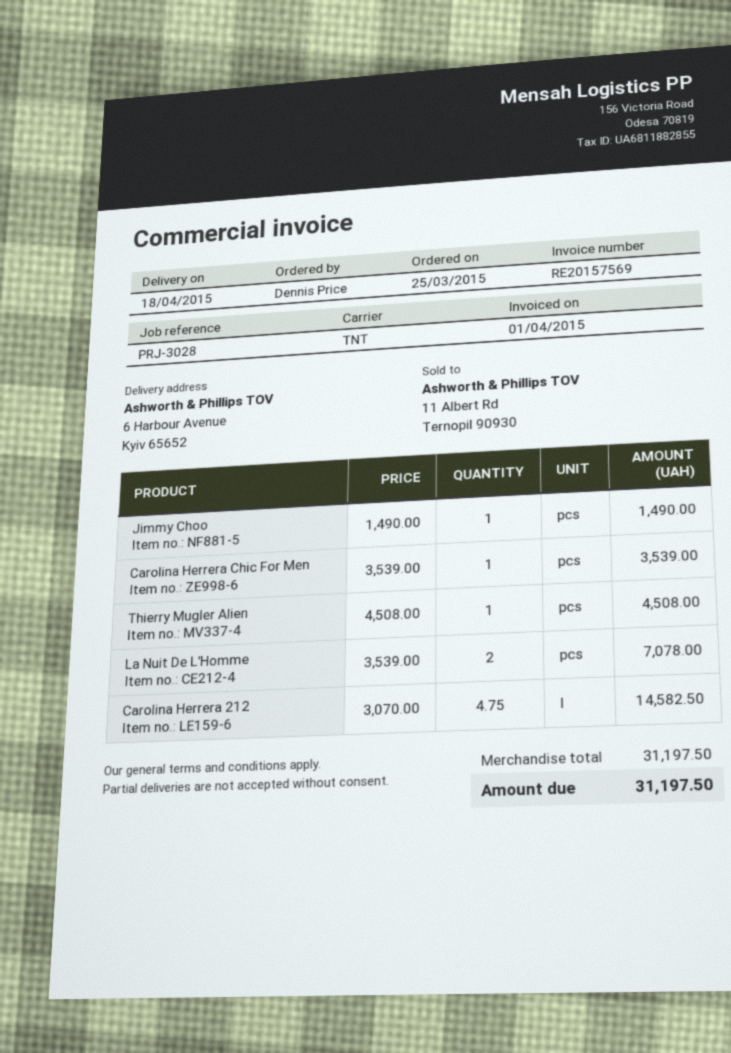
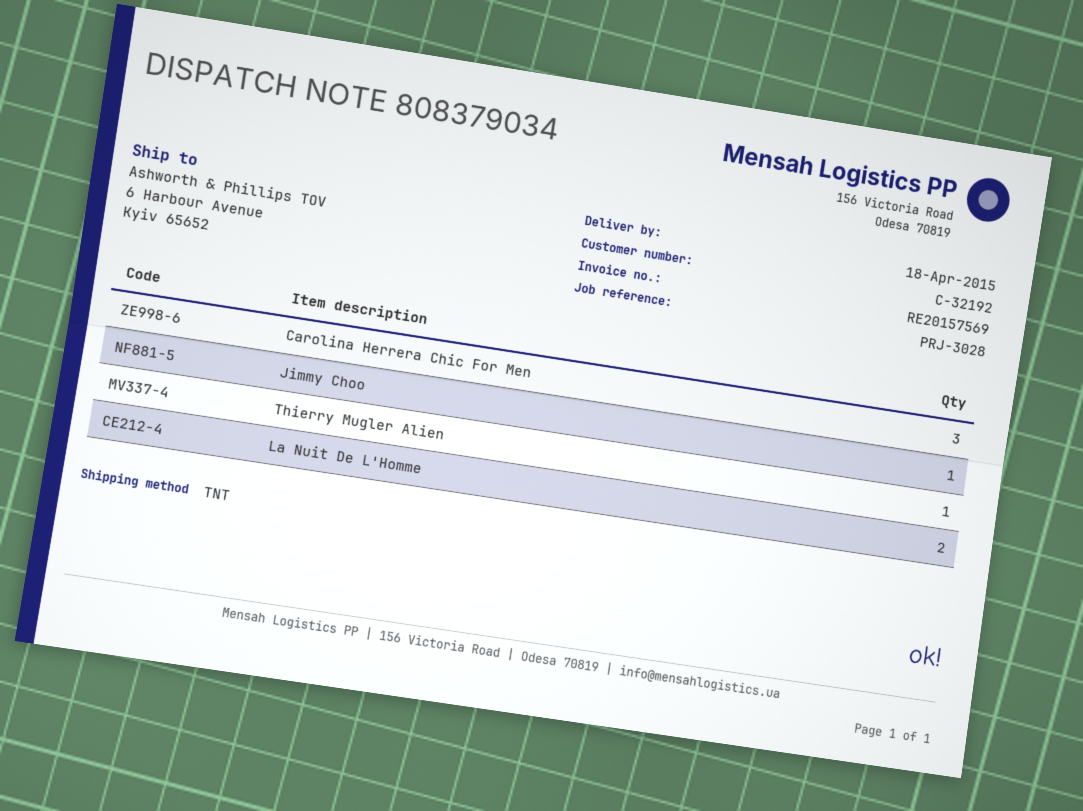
Carolina Herrera Chic For Men: 1 -> 3
Carolina Herrera 212: 4.75 -> none

